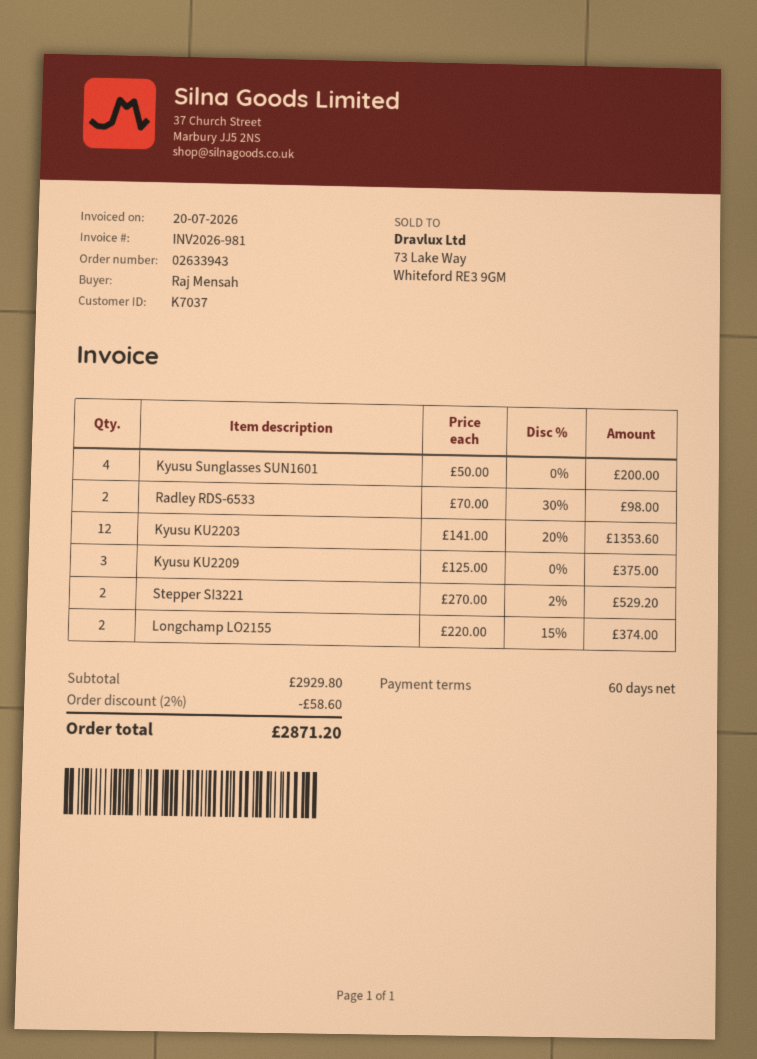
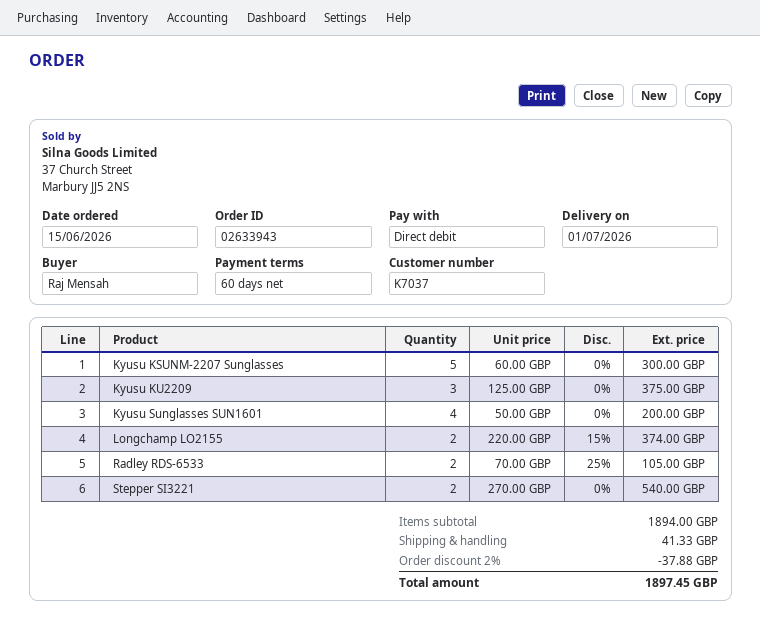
Radley RDS-6533: 2 x 70.00 - 30% = 98.00 -> 2 x 70.00 - 25% = 105.00
Kyusu KU2203: 12 x 141.00 - 20% = 1353.60 -> none
Stepper SI3221: 2 x 270.00 - 2% = 529.20 -> 2 x 270.00 = 540.00
Kyusu KSUNM-2207 Sunglasses: none -> 5 x 60.00 = 300.00
subtotal: 2929.80 -> 1894.00
discount: 2% = 58.60 -> 2% = 37.88
shipping: none -> 41.33
total: 2871.20 -> 1897.45

